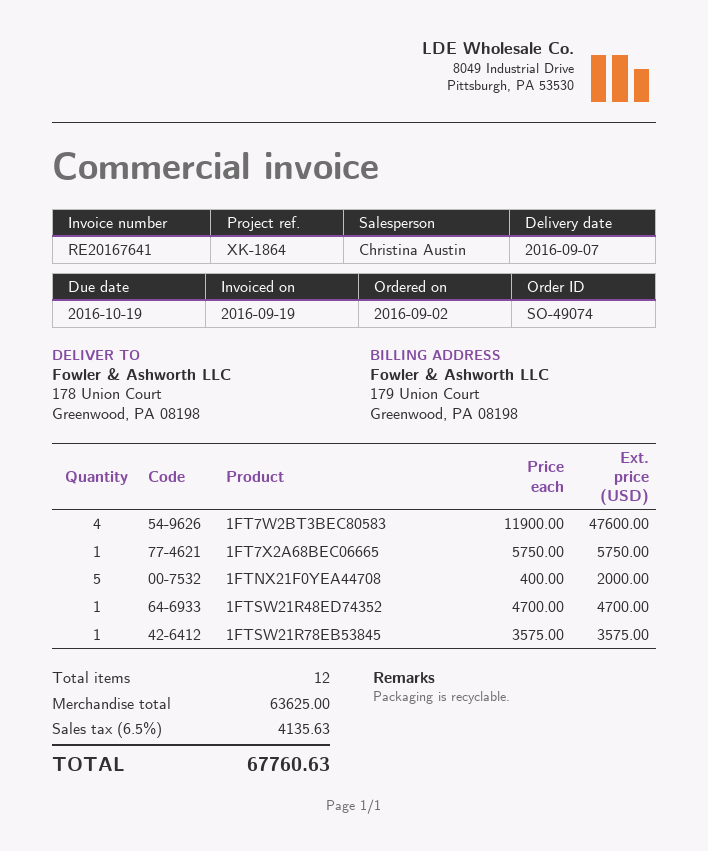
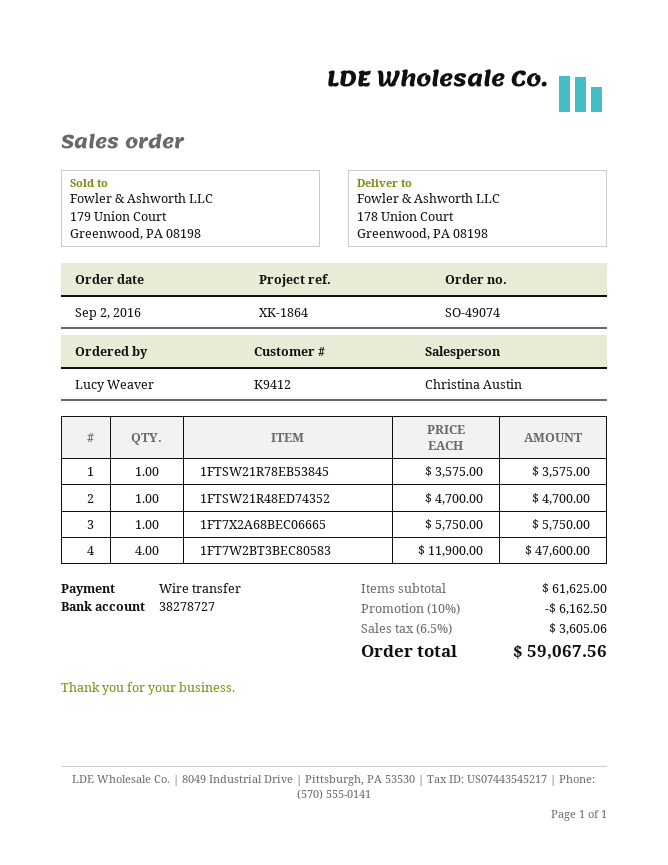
1FTNX21F0YEA44708: 5 x 400.00 = 2000.00 -> none
subtotal: 63625.00 -> 61625.00
discount: none -> 10% = 6162.50
tax: 6.5% = 4135.63 -> 6.5% = 3605.06
total: 67760.63 -> 59067.56

